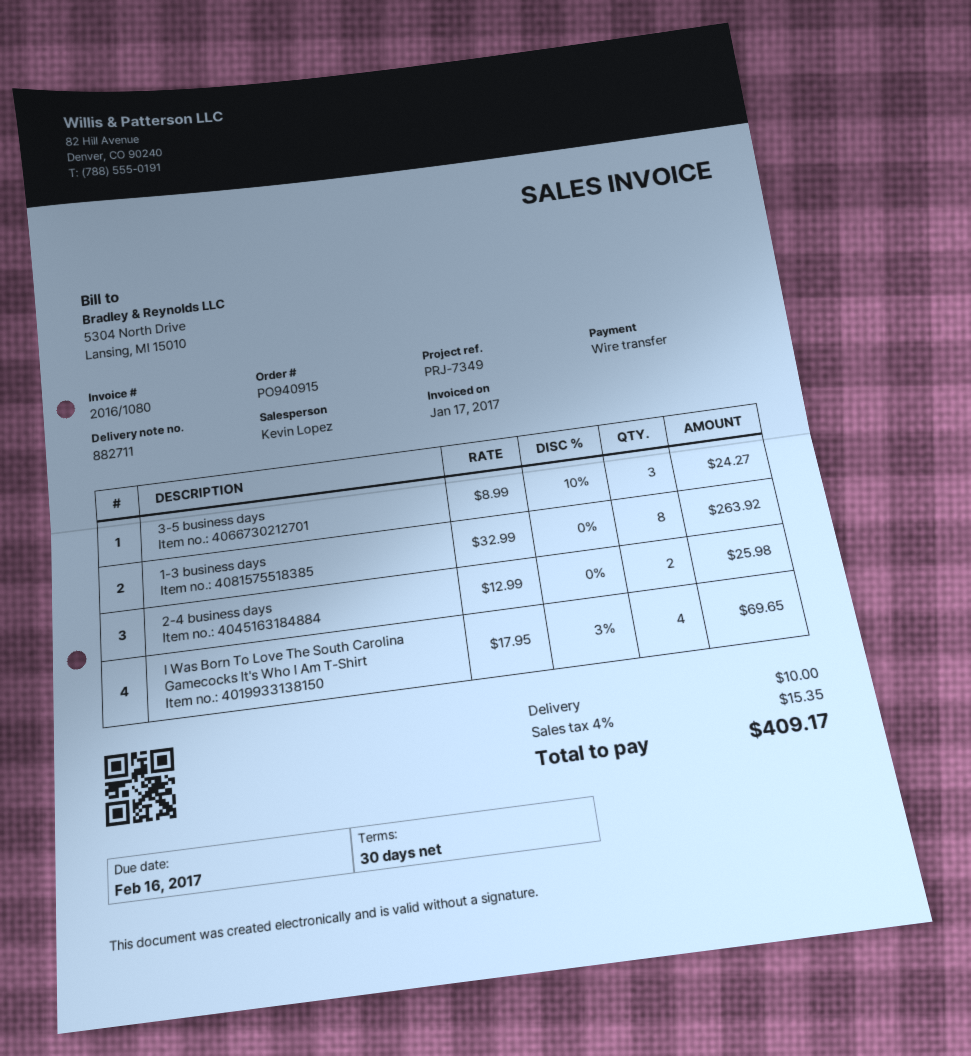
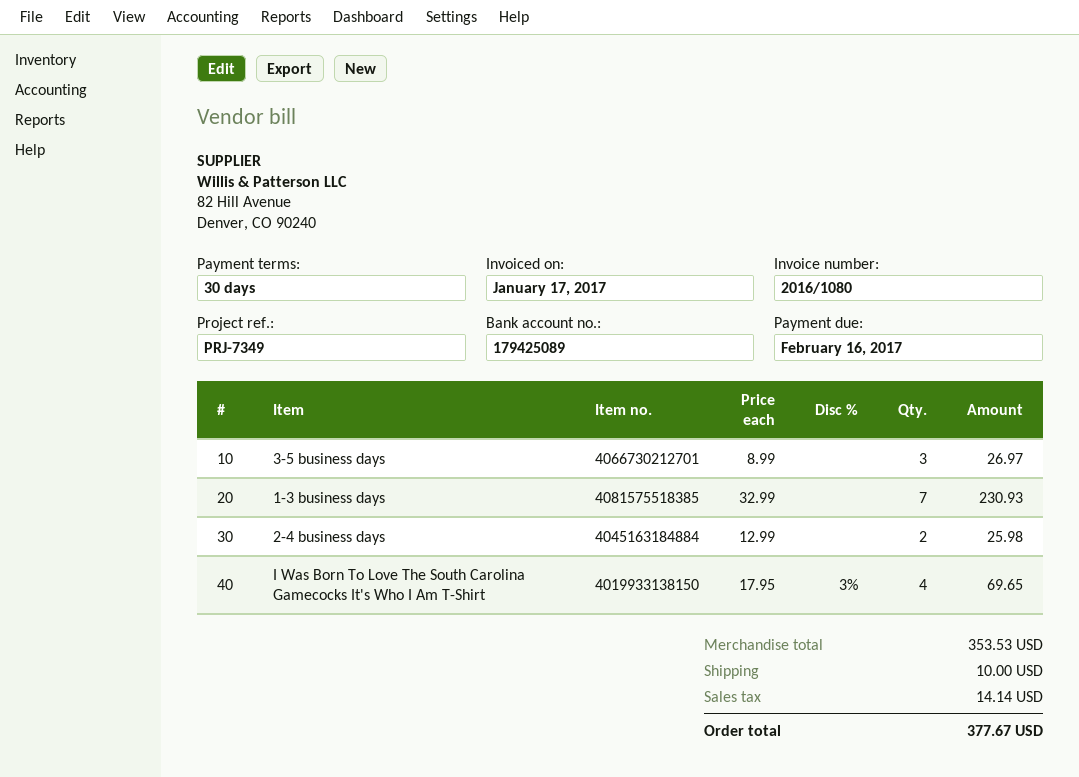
3-5 business days: 3 x 8.99 - 10% = 24.27 -> 3 x 8.99 = 26.97
1-3 business days: 8 x 32.99 = 263.92 -> 7 x 32.99 = 230.93
tax: 15.35 -> 14.14
total: 409.17 -> 377.67

